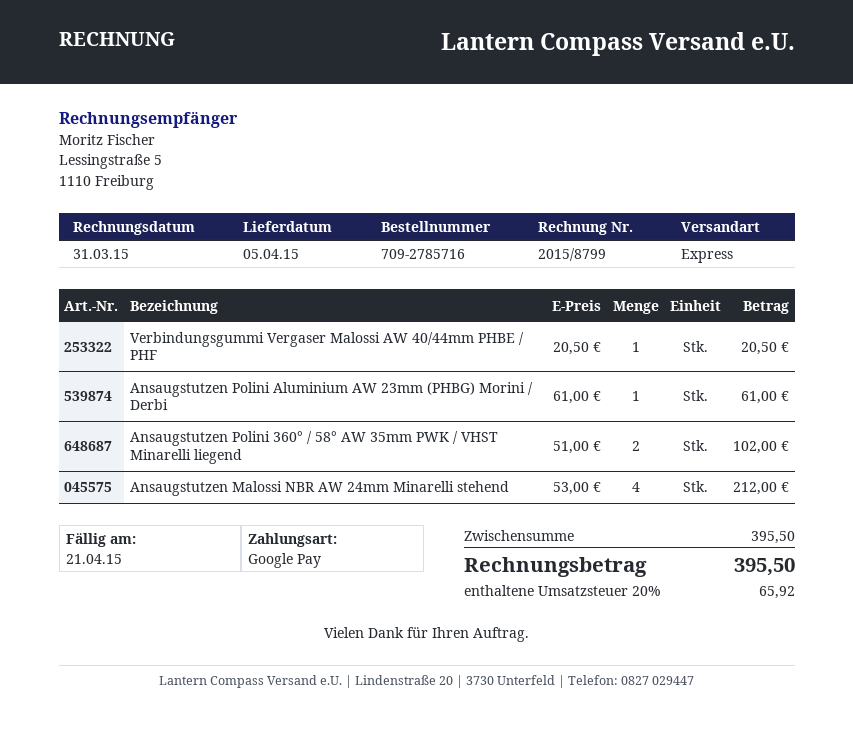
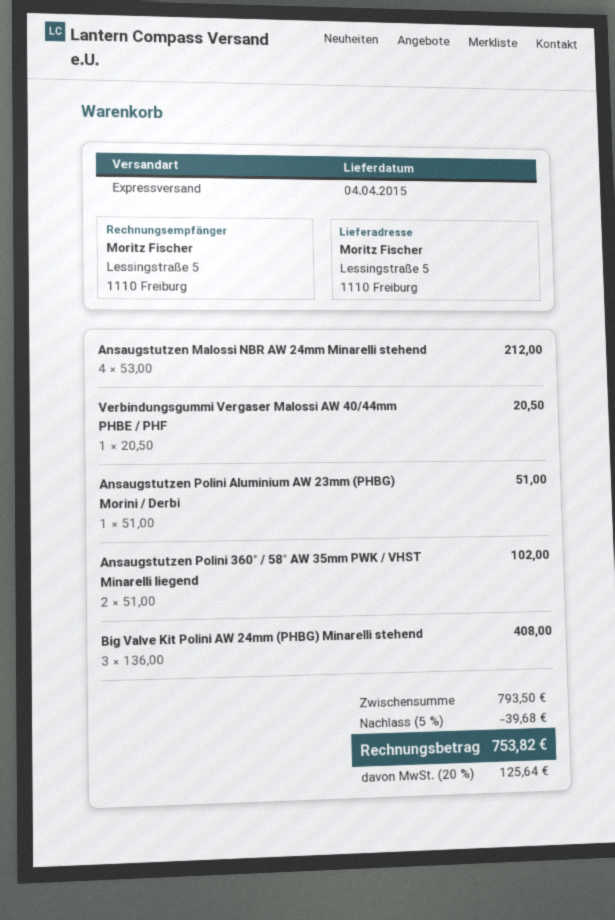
delivery date: 2015-04-05 -> 2015-04-04
Ansaugstutzen Polini Aluminium AW 23mm (PHBG) Morini / Derbi: 1 x 61.00 = 61.00 -> 1 x 51.00 = 51.00
Big Valve Kit Polini AW 24mm (PHBG) Minarelli stehend: none -> 3 x 136.00 = 408.00
subtotal: 395.50 -> 793.50
discount: none -> 5% = 39.68
tax: 20% = 65.92 -> 20% = 125.64
total: 395.50 -> 753.82

